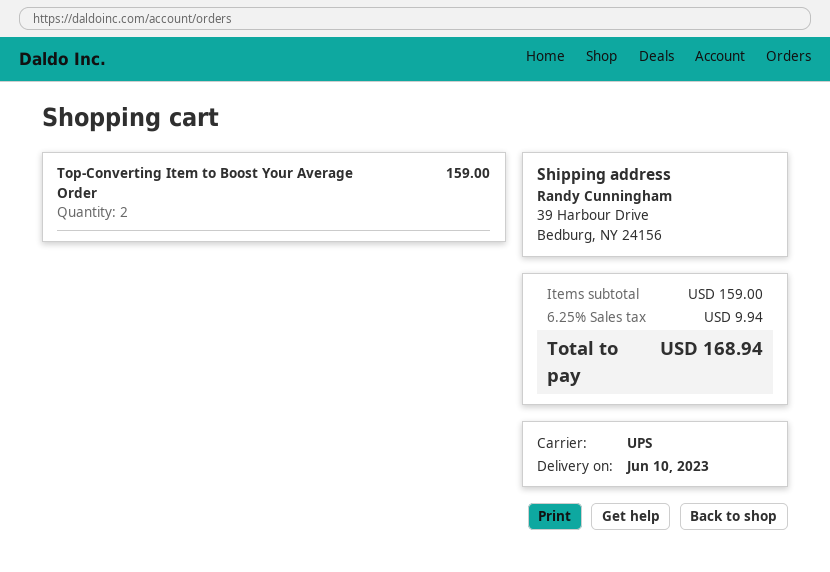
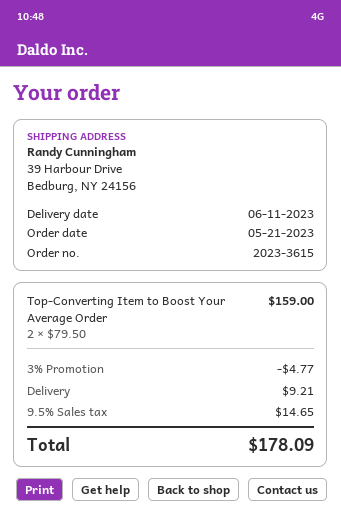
delivery date: 2023-06-10 -> 2023-06-11
discount: none -> 3% = 4.77
shipping: none -> 9.21
tax: 6.25% = 9.94 -> 9.5% = 14.65
total: 168.94 -> 178.09

